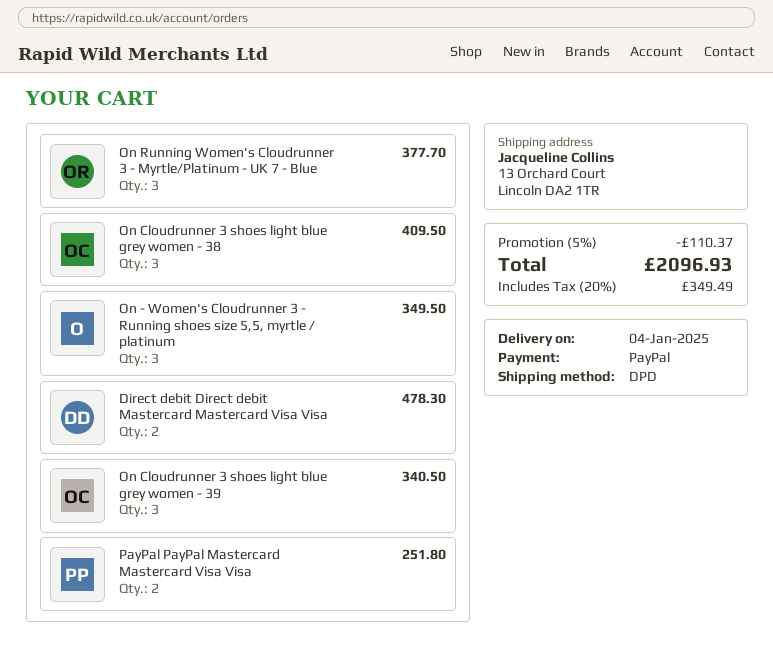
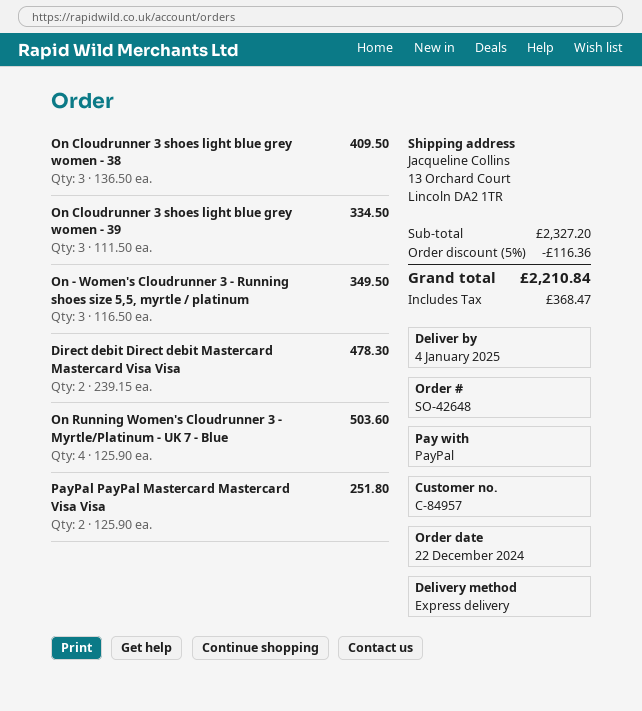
shipping method: DPD -> express
On Running Women's Cloudrunner 3 - Myrtle/Platinum - UK 7 - Blue: 3 for 377.70 -> 4 for 503.60
On Cloudrunner 3 shoes light blue grey women - 39: 3 for 340.50 -> 3 for 334.50
discount: 5% = 110.37 -> 5% = 116.36
tax: 349.49 -> 368.47
total: 2096.93 -> 2210.84

